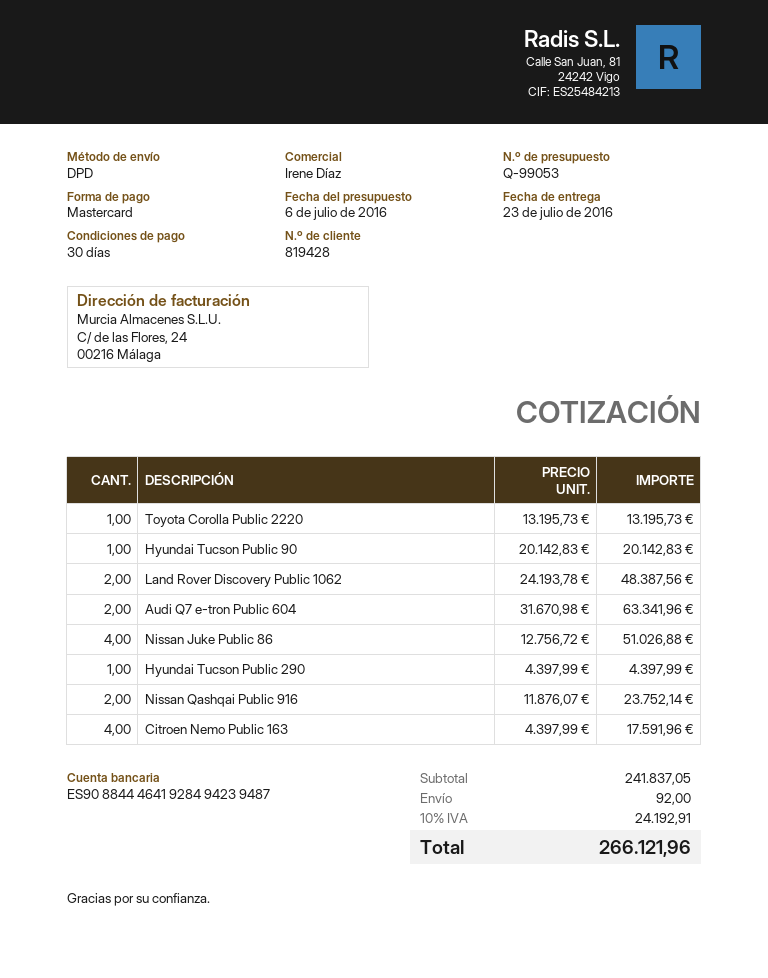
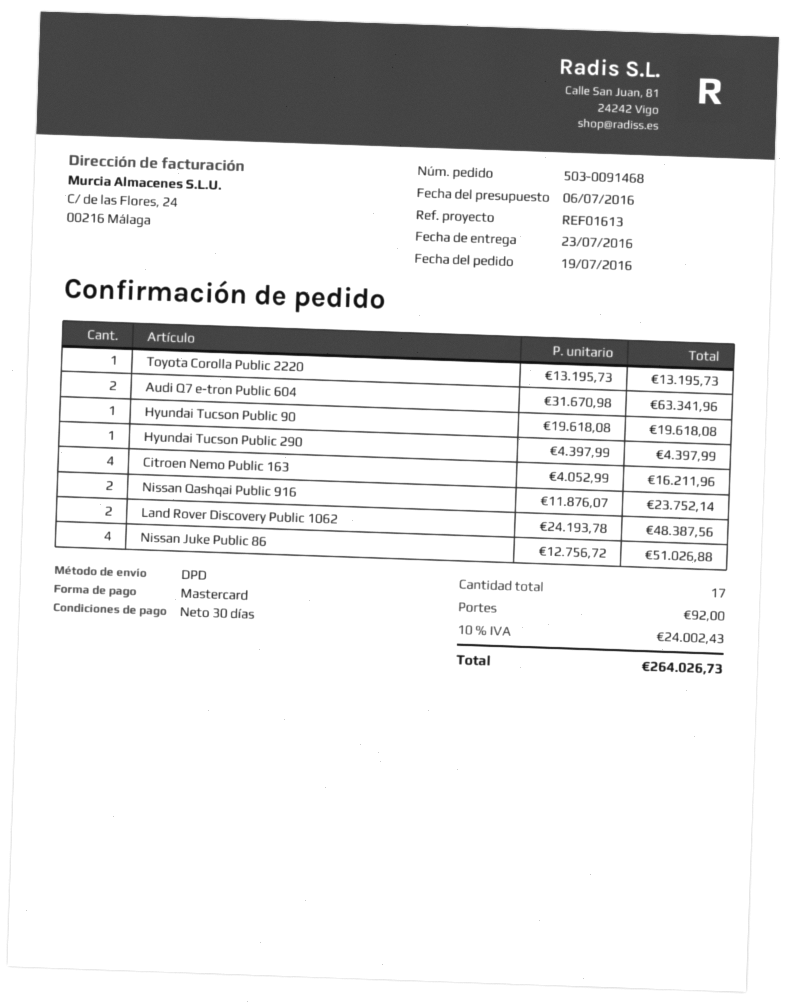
Hyundai Tucson Public 90: 1 x 20142.83 = 20142.83 -> 1 x 19618.08 = 19618.08
Citroen Nemo Public 163: 4 x 4397.99 = 17591.96 -> 4 x 4052.99 = 16211.96
tax: 10% = 24192.91 -> 10% = 24002.43
total: 266121.96 -> 264026.73

